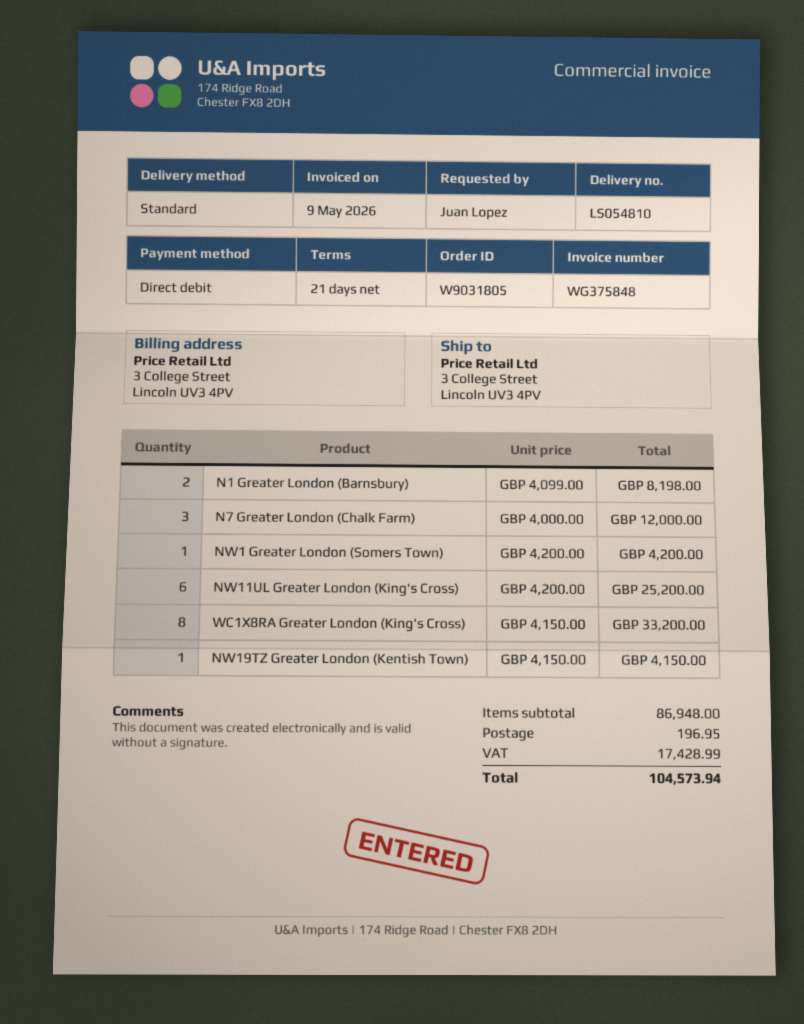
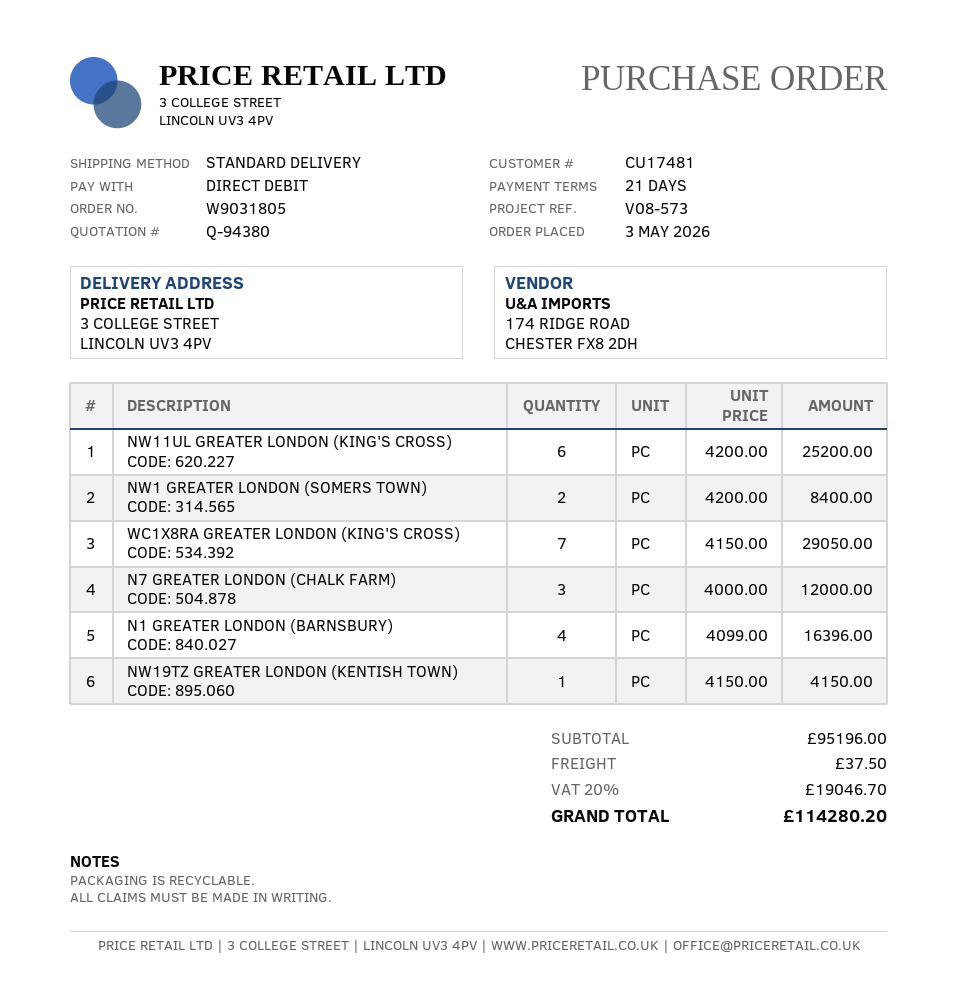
N1 Greater London (Barnsbury): 2 x 4099.00 = 8198.00 -> 4 x 4099.00 = 16396.00
NW1 Greater London (Somers Town): 1 x 4200.00 = 4200.00 -> 2 x 4200.00 = 8400.00
WC1X8RA Greater London (King's Cross): 8 x 4150.00 = 33200.00 -> 7 x 4150.00 = 29050.00
subtotal: 86948.00 -> 95196.00
shipping: 196.95 -> 37.50
tax: 17428.99 -> 19046.70
total: 104573.94 -> 114280.20

